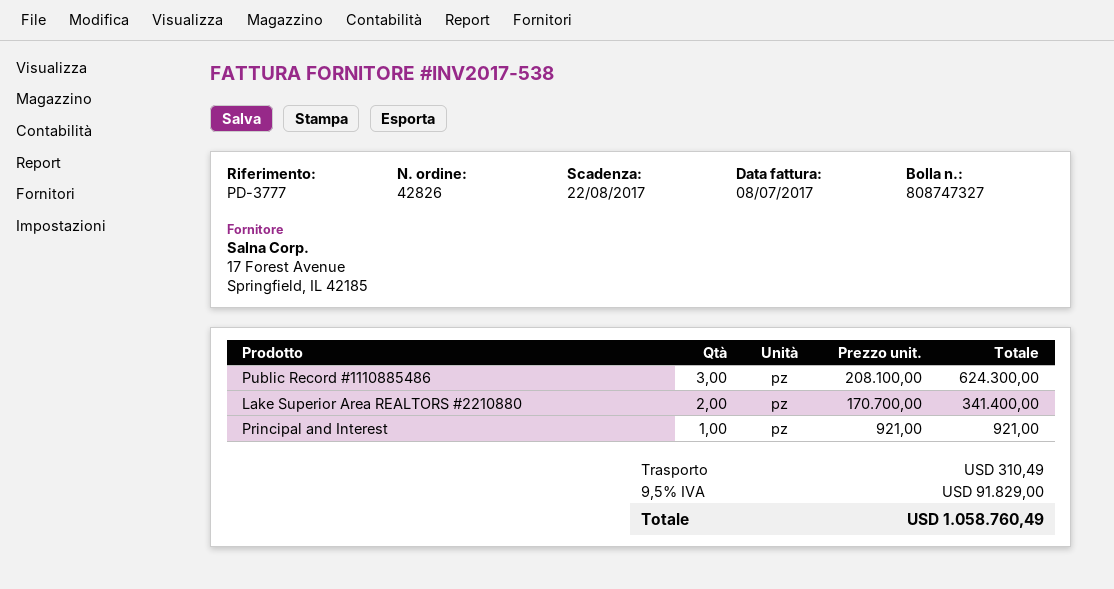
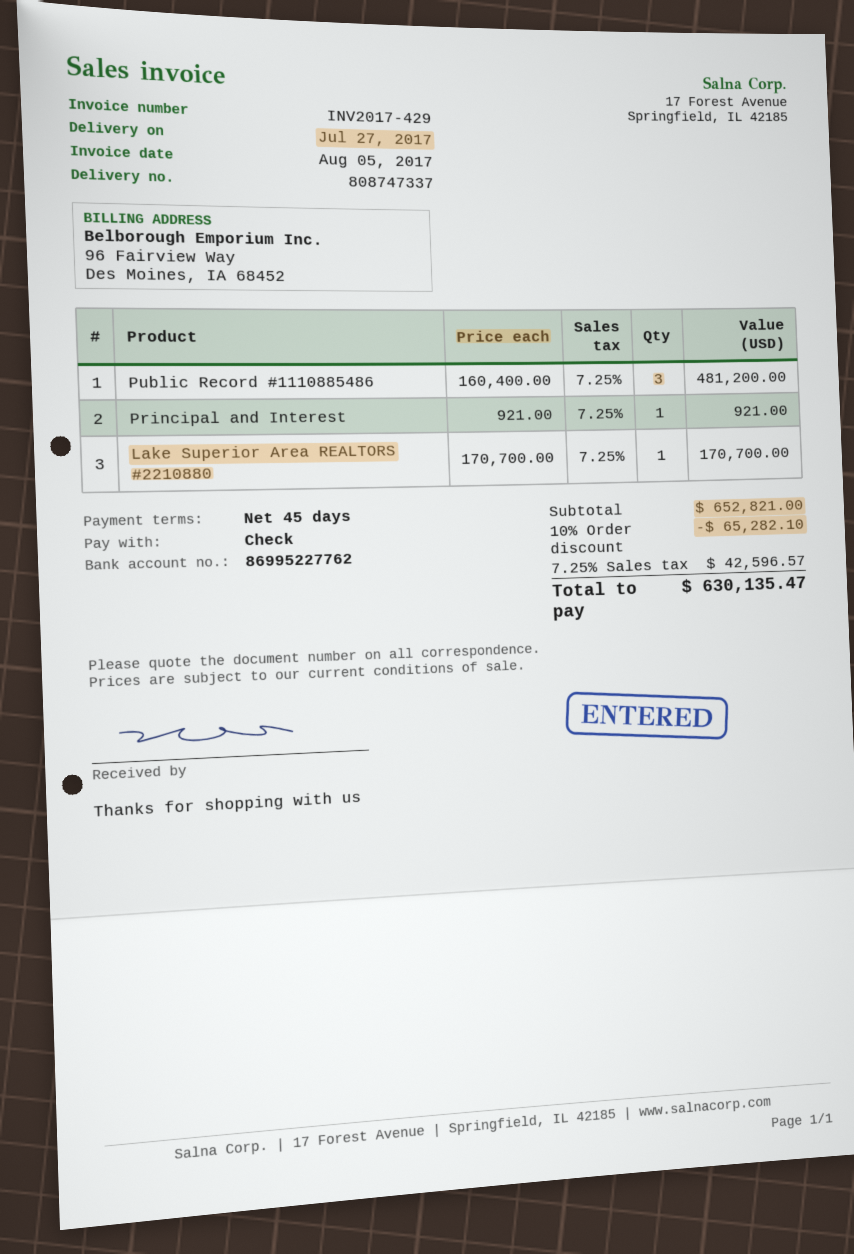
delivery note number: 808747327 -> 808747337
invoice number: INV2017-538 -> INV2017-429
invoice date: 2017-07-08 -> 2017-08-05
Public Record #1110885486: 3 x 208100.00 = 624300.00 -> 3 x 160400.00 = 481200.00
Lake Superior Area REALTORS #2210880: 2 x 170700.00 = 341400.00 -> 1 x 170700.00 = 170700.00
discount: none -> 10% = 65282.10
shipping: 310.49 -> none
tax: 9.5% = 91829.00 -> 7.25% = 42596.57
total: 1058760.49 -> 630135.47

